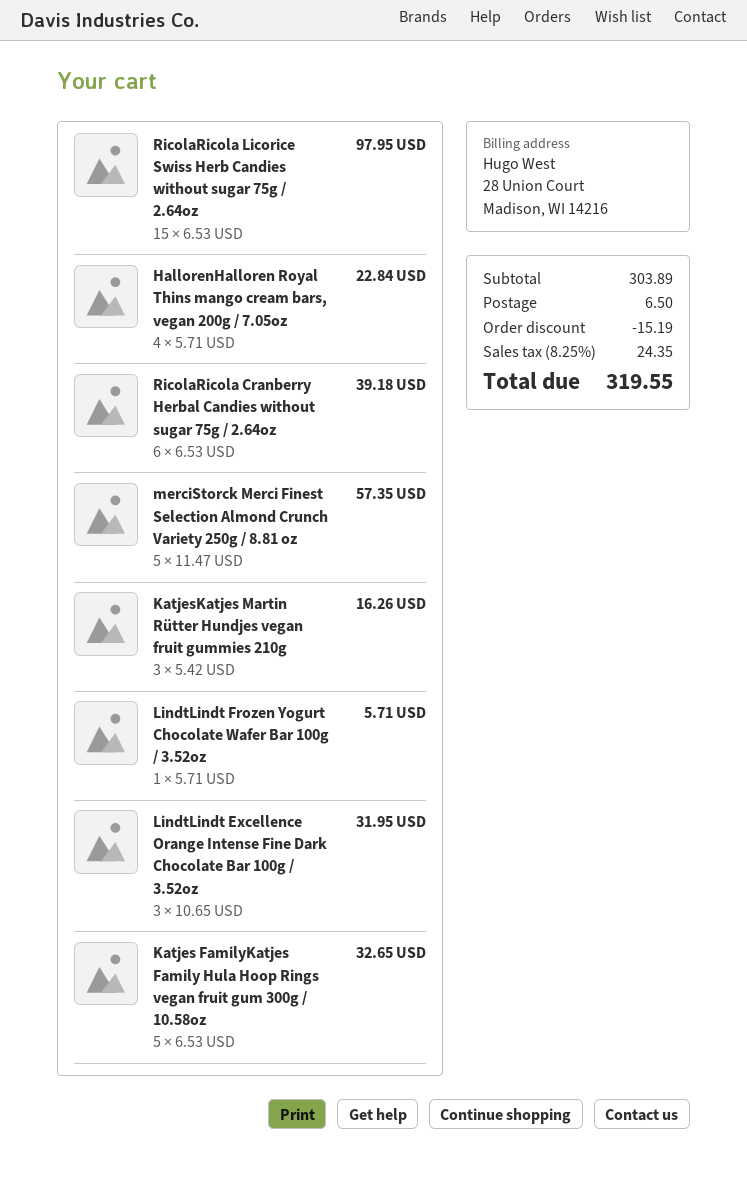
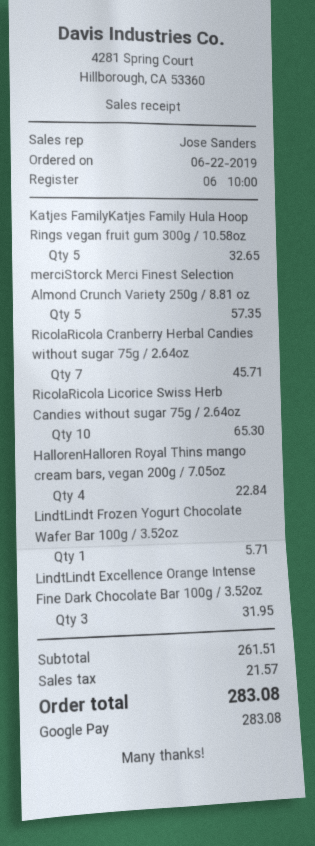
RicolaRicola Licorice Swiss Herb Candies without sugar 75g / 2.64oz: 15 for 97.95 -> 10 for 65.30
RicolaRicola Cranberry Herbal Candies without sugar 75g / 2.64oz: 6 for 39.18 -> 7 for 45.71
KatjesKatjes Martin Rütter Hundjes vegan fruit gummies 210g: 3 for 16.26 -> none
subtotal: 303.89 -> 261.51
discount: 15.19 -> none
shipping: 6.50 -> none
tax: 24.35 -> 21.57
total: 319.55 -> 283.08

